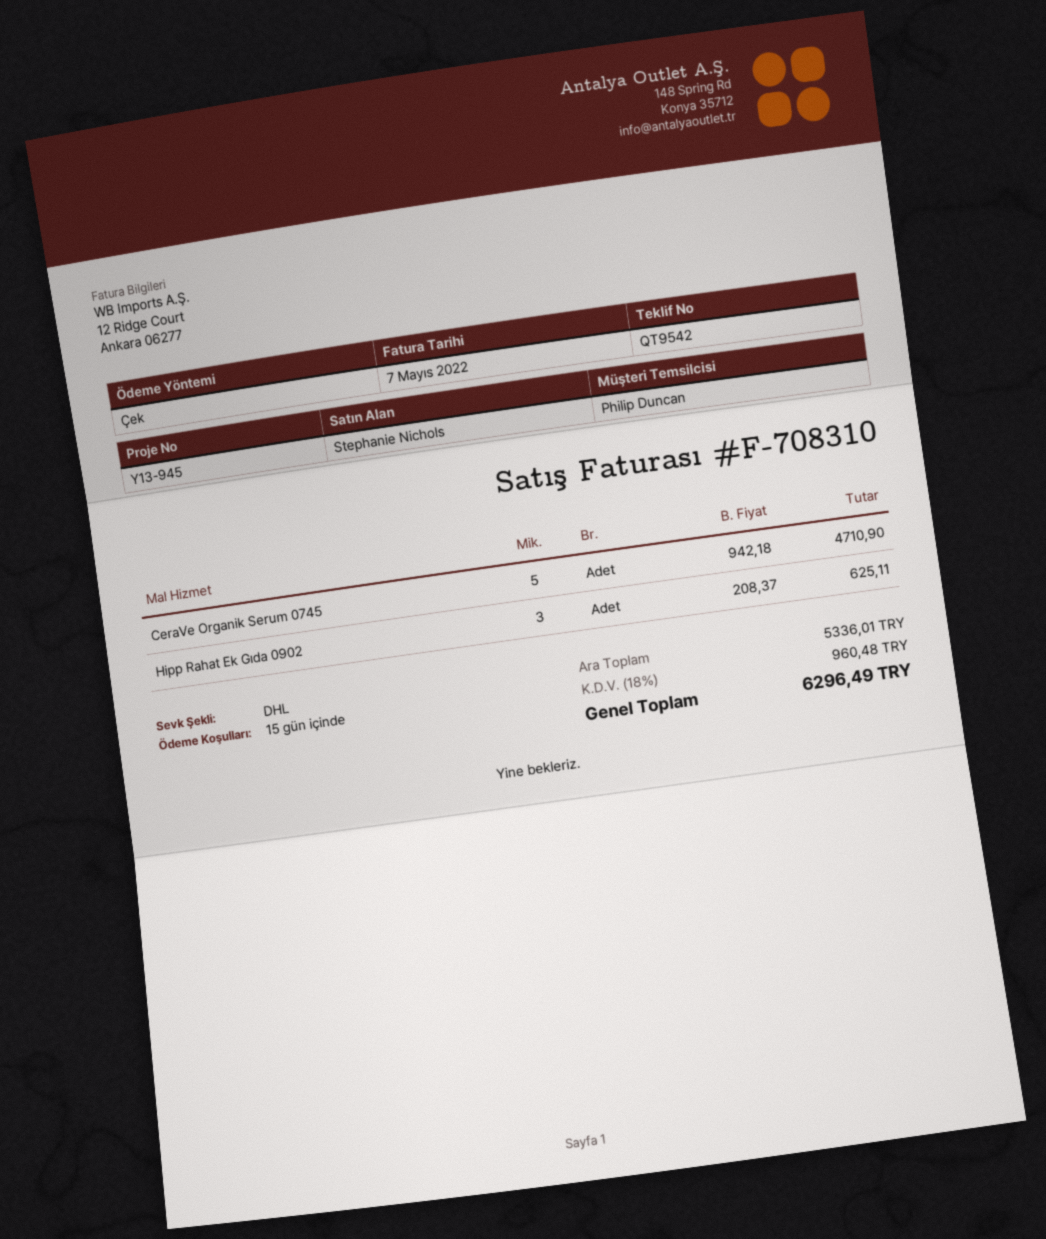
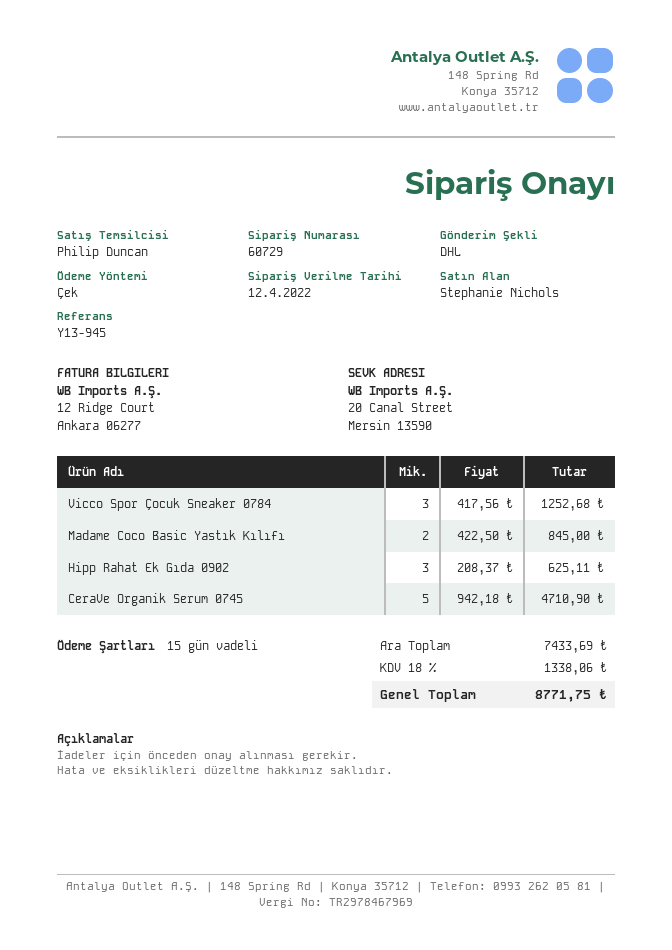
Vicco Spor Çocuk Sneaker 0784: none -> 3 x 417.56 = 1252.68
Madame Coco Basic Yastık Kılıfı: none -> 2 x 422.50 = 845.00
subtotal: 5336.01 -> 7433.69
tax: 18% = 960.48 -> 18% = 1338.06
total: 6296.49 -> 8771.75

